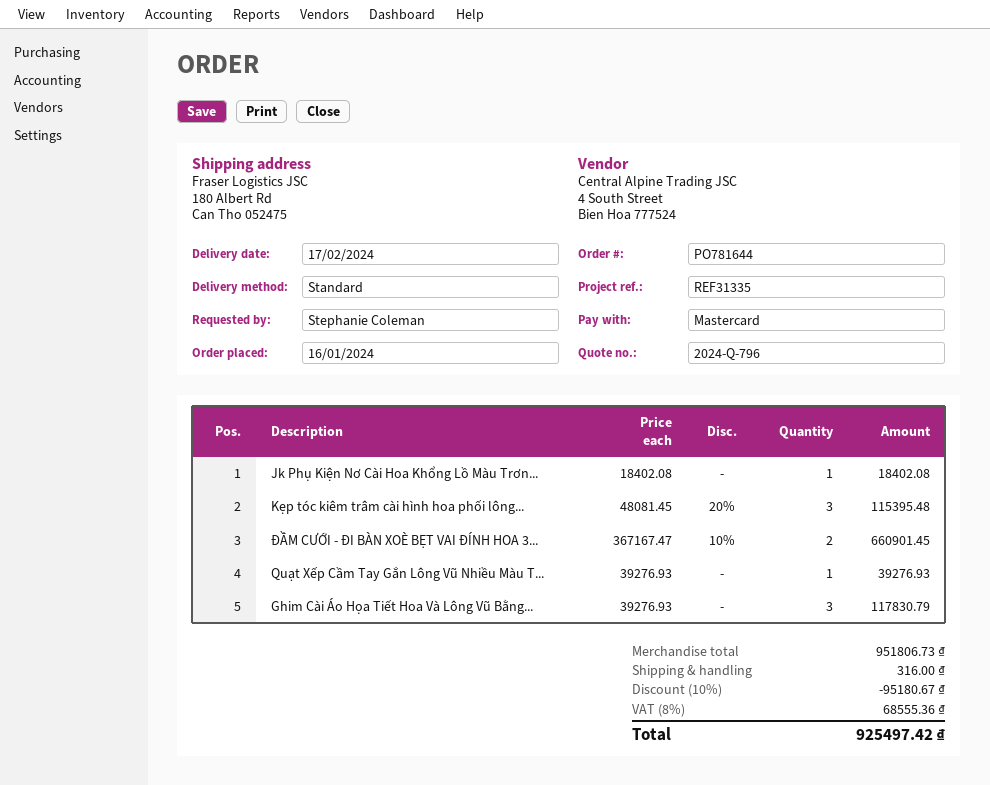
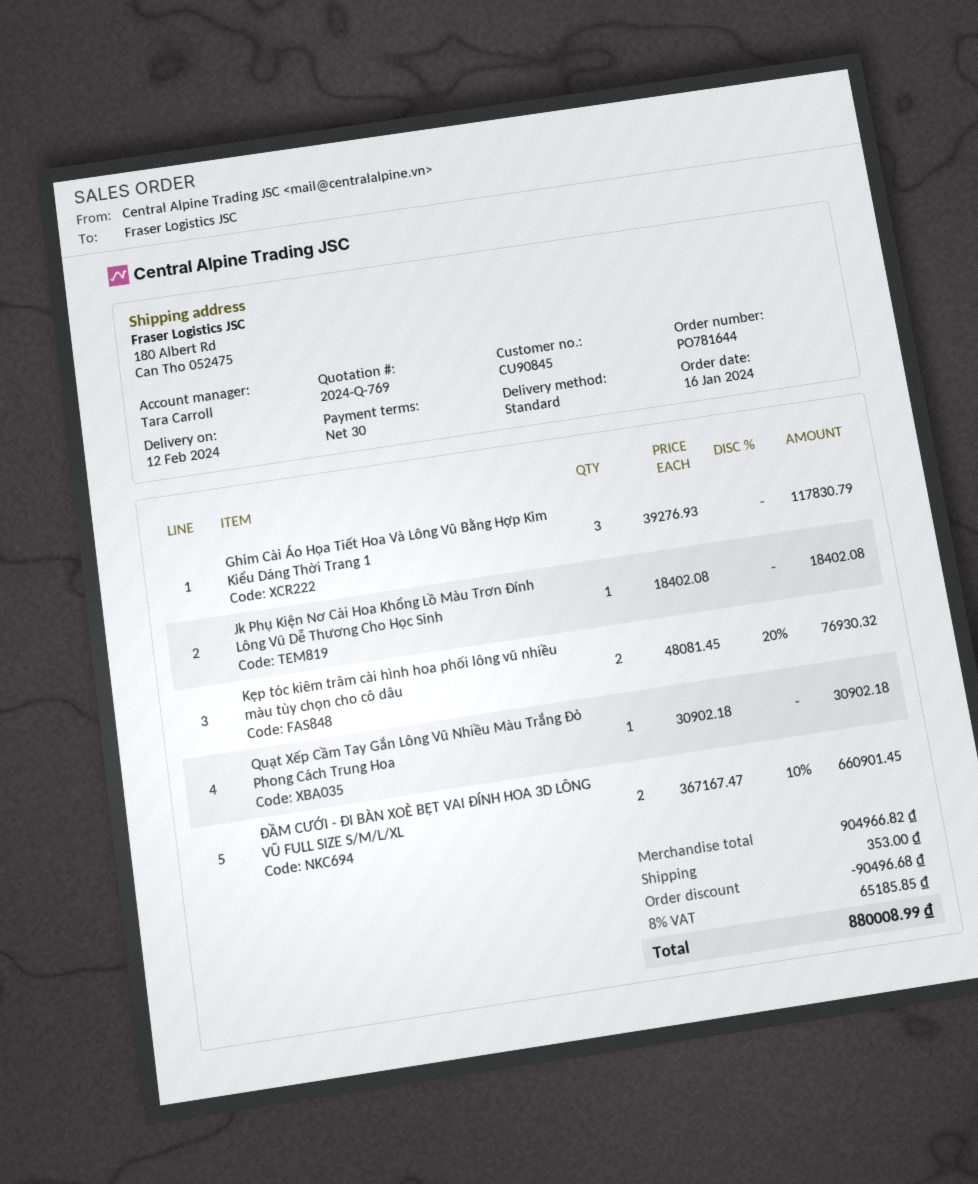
quote number: 2024-Q-796 -> 2024-Q-769
delivery date: 2024-02-17 -> 2024-02-12
Kẹp tóc kiêm trâm cài hình hoa phối lông...: 3 x 48081.45 - 20% = 115395.48 -> 2 x 48081.45 - 20% = 76930.32
Quạt Xếp Cầm Tay Gắn Lông Vũ Nhiều Màu T...: 1 x 39276.93 = 39276.93 -> 1 x 30902.18 = 30902.18
subtotal: 951806.73 -> 904966.82
discount: 95180.67 -> 90496.68
shipping: 316.00 -> 353.00
tax: 8% = 68555.36 -> 8% = 65185.85
total: 925497.42 -> 880008.99

